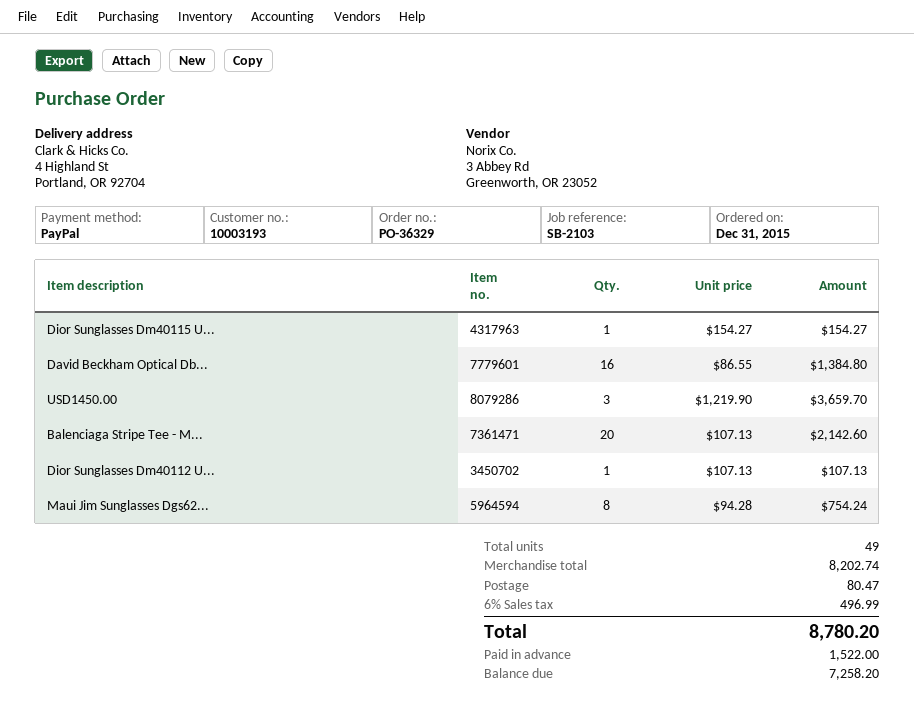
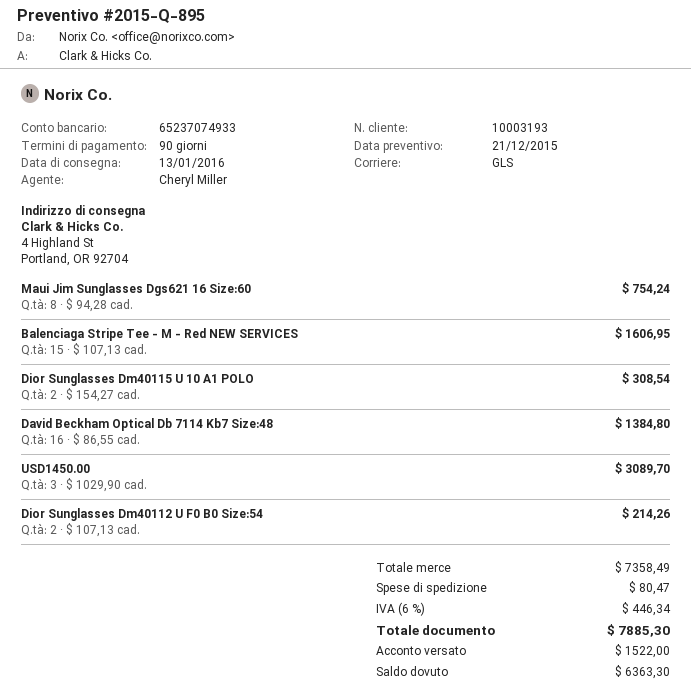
Dior Sunglasses Dm40115 U...: 1 x 154.27 = 154.27 -> 2 x 154.27 = 308.54
USD1450.00: 3 x 1219.90 = 3659.70 -> 3 x 1029.90 = 3089.70
Balenciaga Stripe Tee - M...: 20 x 107.13 = 2142.60 -> 15 x 107.13 = 1606.95
Dior Sunglasses Dm40112 U...: 1 x 107.13 = 107.13 -> 2 x 107.13 = 214.26
subtotal: 8202.74 -> 7358.49
tax: 6% = 496.99 -> 6% = 446.34
total: 8780.20 -> 7885.30
balance: 7258.20 -> 6363.30

